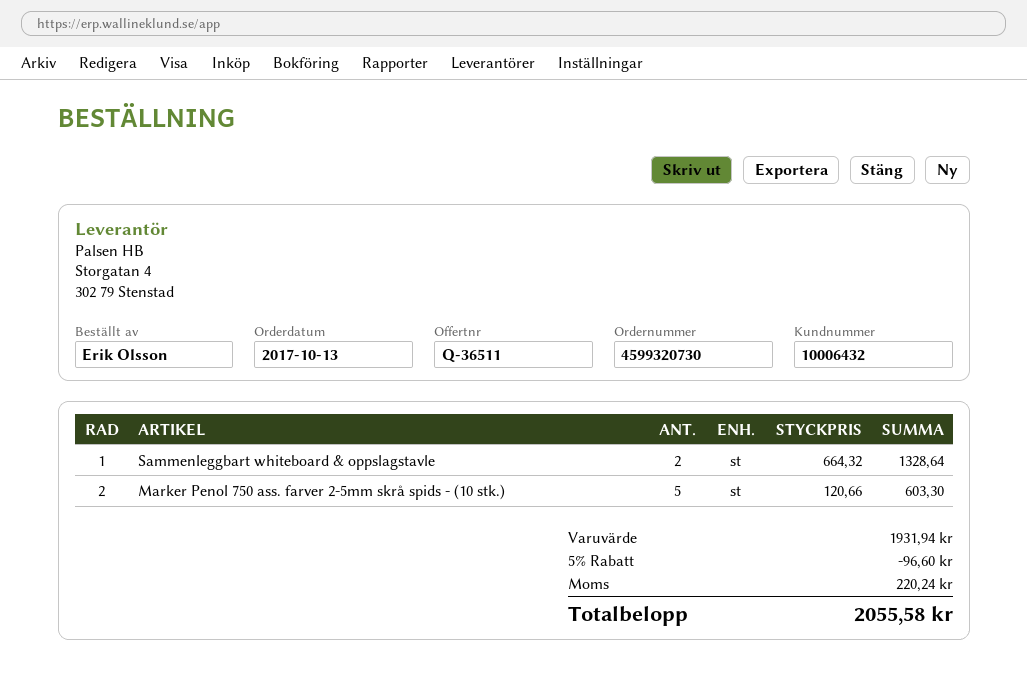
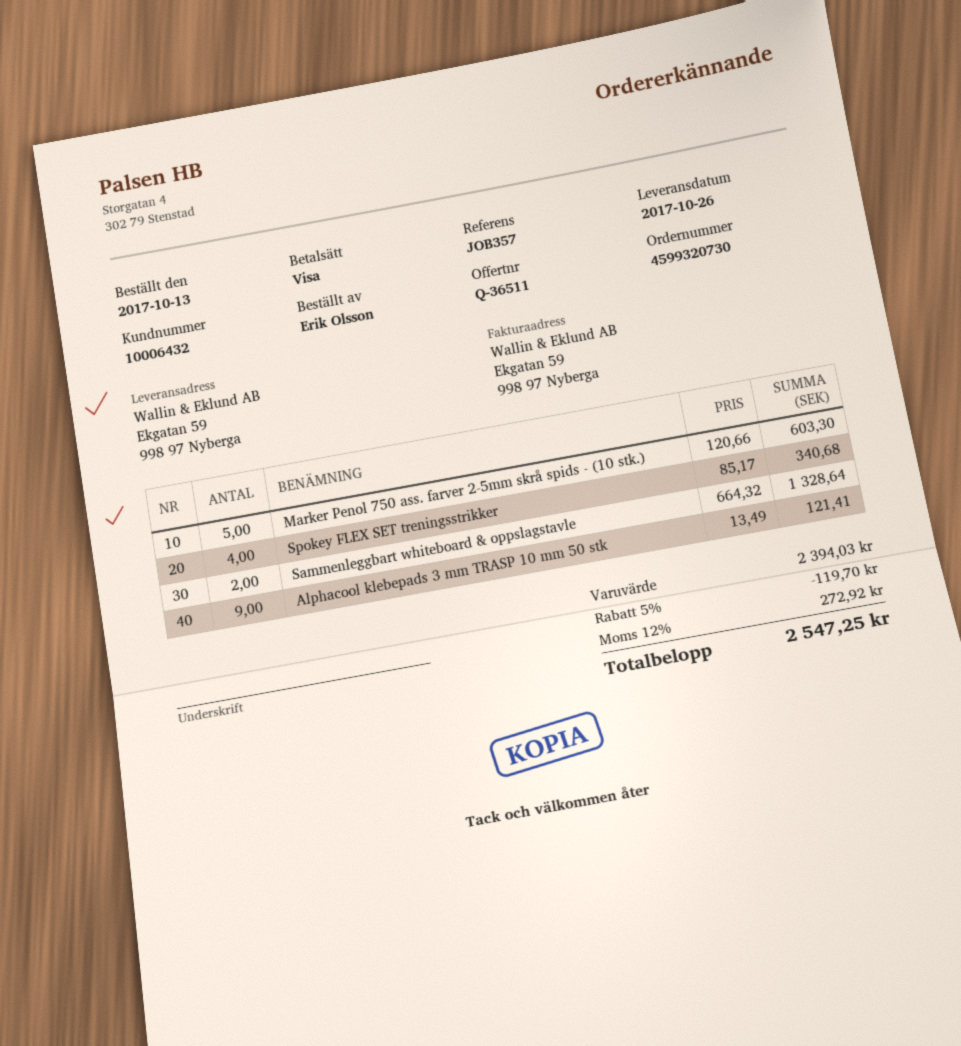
Spokey FLEX SET treningsstrikker: none -> 4 x 85.17 = 340.68
Alphacool klebepads 3 mm TRASP 10 mm 50 stk: none -> 9 x 13.49 = 121.41
subtotal: 1931.94 -> 2394.03
discount: 5% = 96.60 -> 5% = 119.70
tax: 220.24 -> 272.92
total: 2055.58 -> 2547.25

